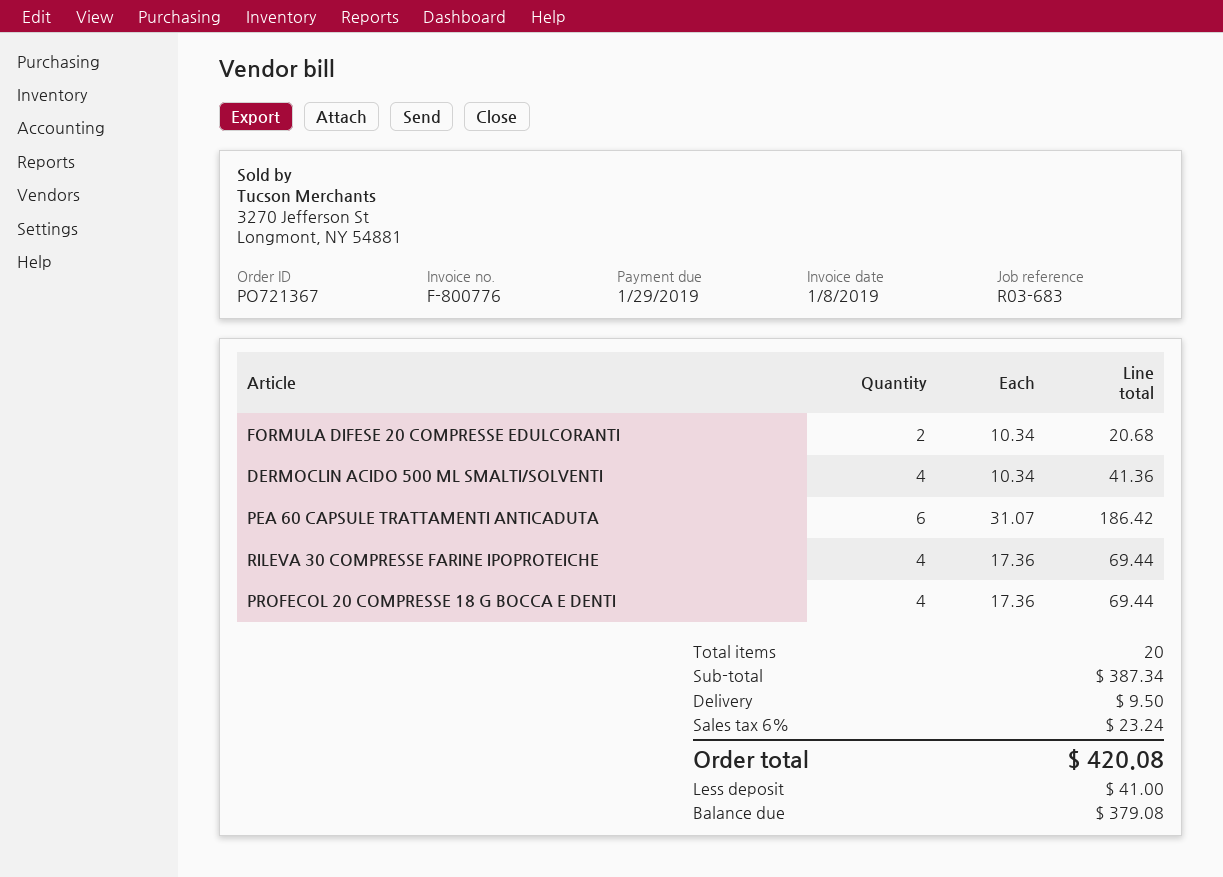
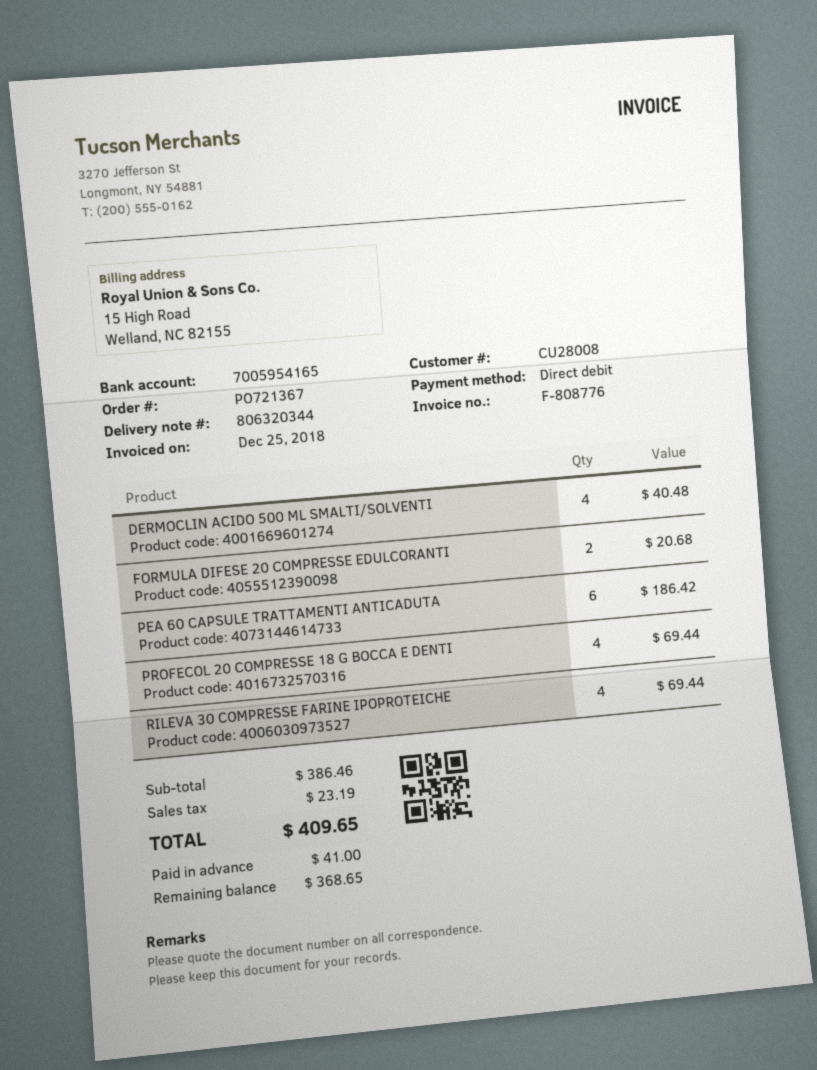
invoice number: F-800776 -> F-808776
invoice date: 2019-01-08 -> 2018-12-25
DERMOCLIN ACIDO 500 ML SMALTI/SOLVENTI: 4 for 41.36 -> 4 for 40.48
subtotal: 387.34 -> 386.46
shipping: 9.50 -> none
tax: 23.24 -> 23.19
total: 420.08 -> 409.65
balance: 379.08 -> 368.65

